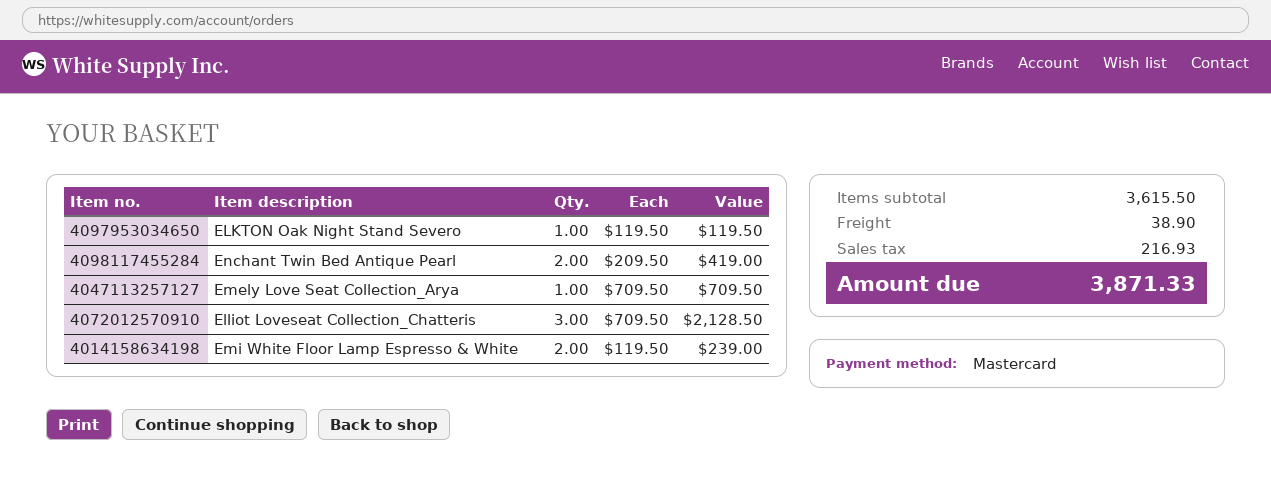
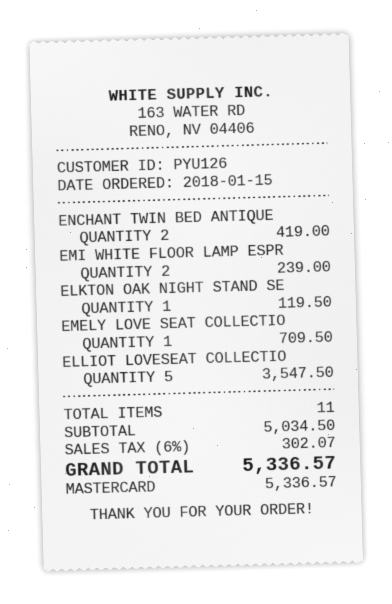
Elliot Loveseat Collection_Chatteris: 3 for 2128.50 -> 5 for 3547.50
subtotal: 3615.50 -> 5034.50
shipping: 38.90 -> none
tax: 216.93 -> 302.07
total: 3871.33 -> 5336.57

